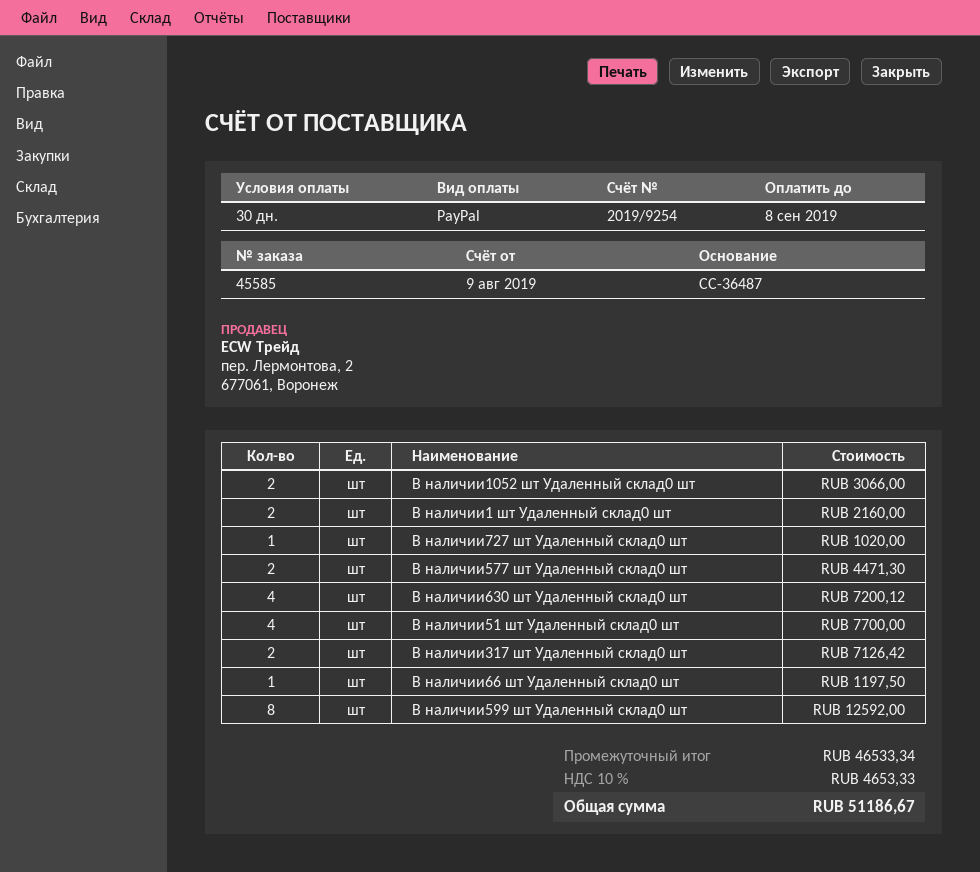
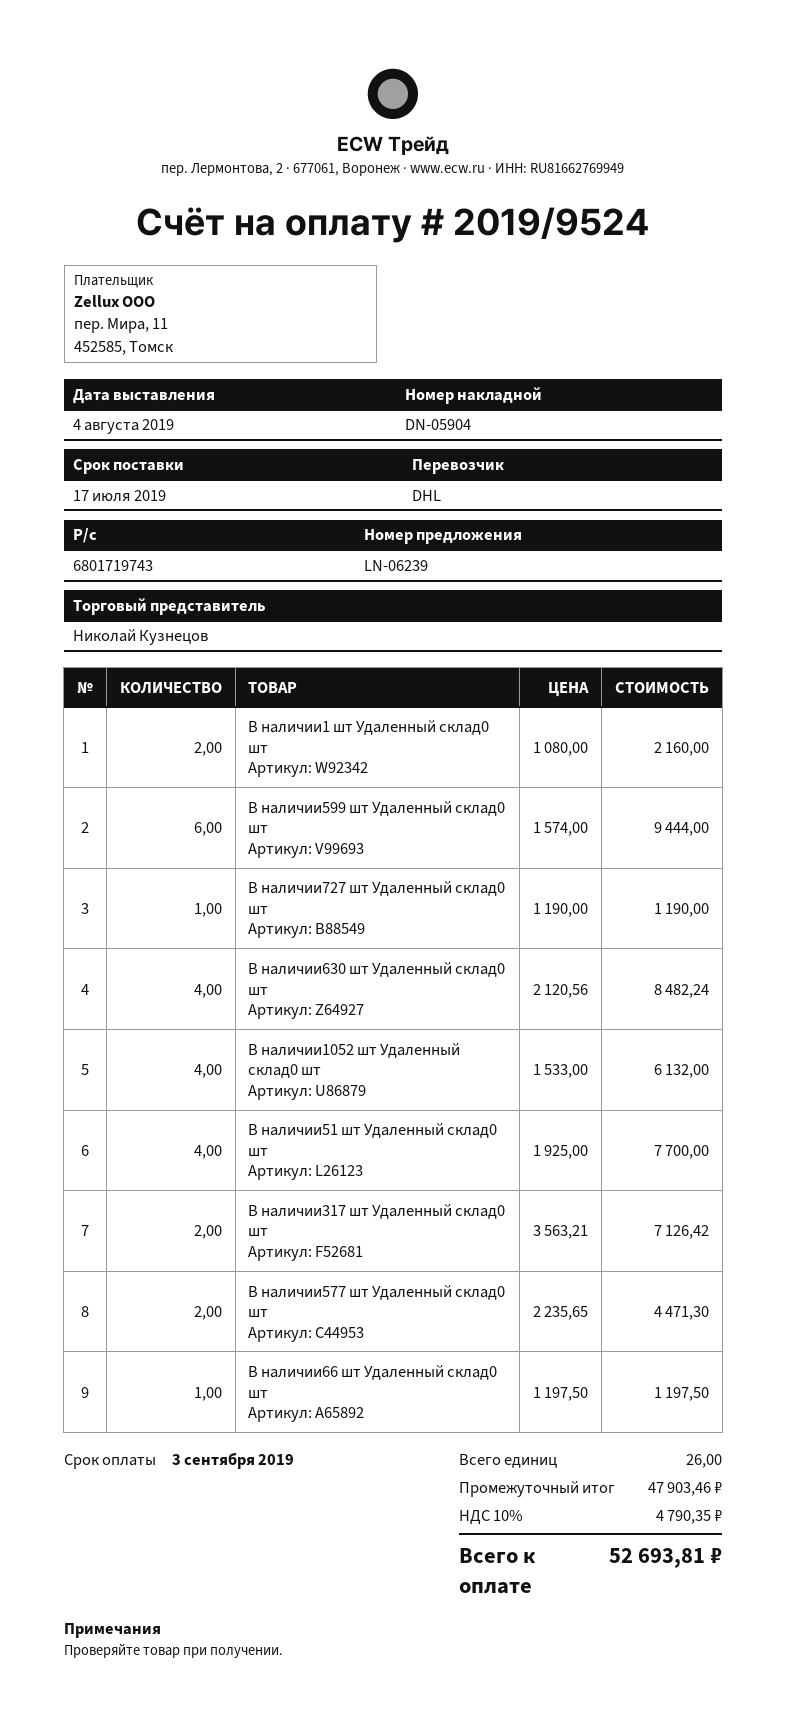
invoice number: 2019/9254 -> 2019/9524
invoice date: 2019-08-09 -> 2019-08-04
due date: 2019-09-08 -> 2019-09-03
В наличии1052 шт Удаленный склад0 шт: 2 for 3066.00 -> 4 for 6132.00
В наличии727 шт Удаленный склад0 шт: 1 for 1020.00 -> 1 for 1190.00
В наличии630 шт Удаленный склад0 шт: 4 for 7200.12 -> 4 for 8482.24
В наличии599 шт Удаленный склад0 шт: 8 for 12592.00 -> 6 for 9444.00
subtotal: 46533.34 -> 47903.46
tax: 10% = 4653.33 -> 10% = 4790.35
total: 51186.67 -> 52693.81

